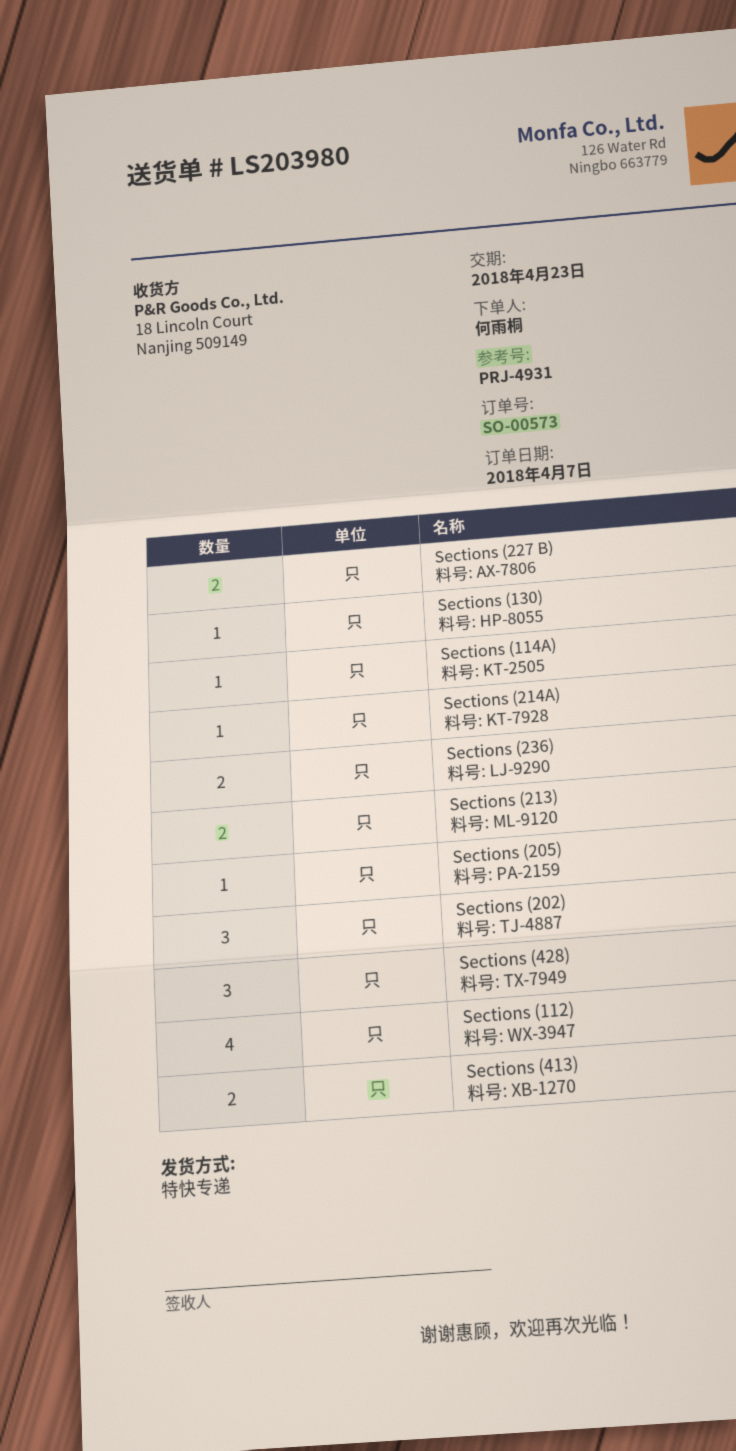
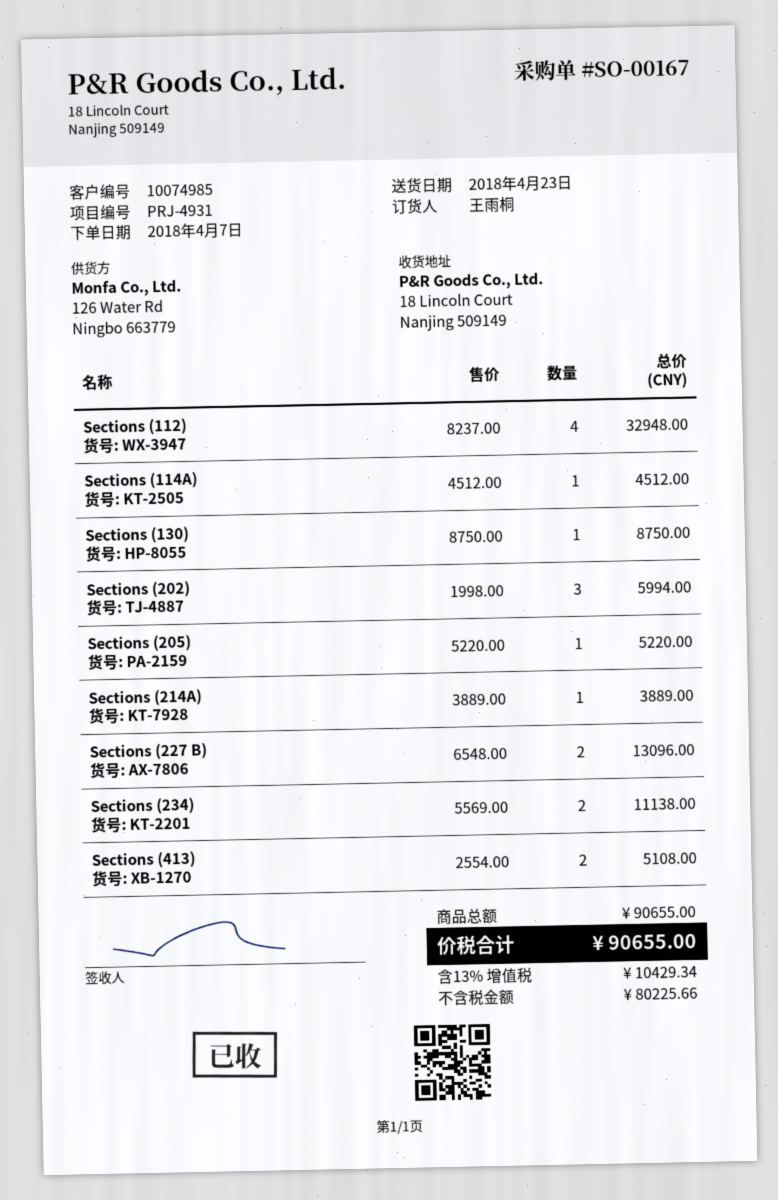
order number: SO-00573 -> SO-00167
ordered by: 何雨桐 -> 王雨桐
Sections (236): 2 -> none
Sections (213): 2 -> none
Sections (428): 3 -> none
Sections (234): none -> 2

